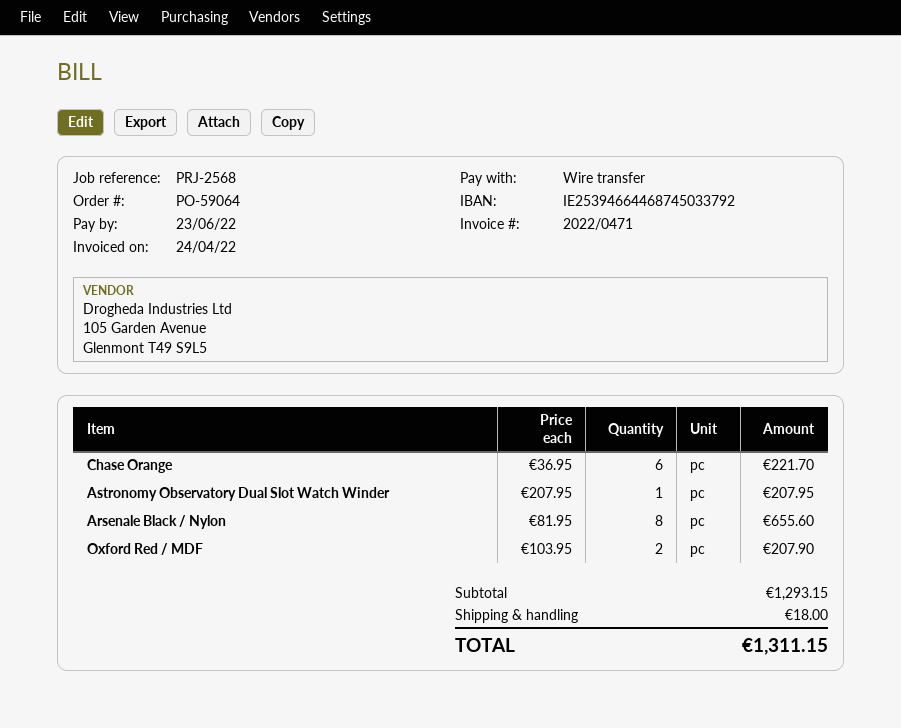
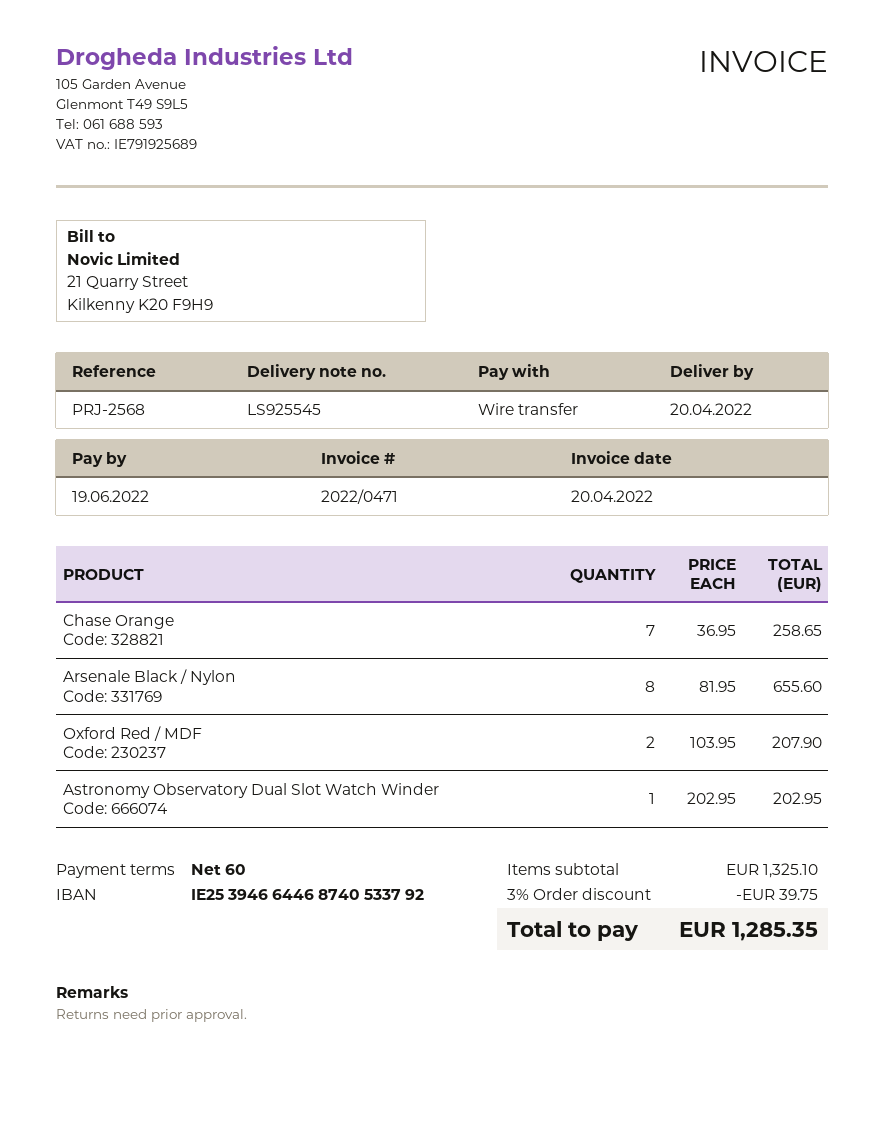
invoice date: 2022-04-24 -> 2022-04-20
due date: 2022-06-23 -> 2022-06-19
bank account: IE25394664468745033792 -> IE25394664468740533792
Chase Orange: 6 x 36.95 = 221.70 -> 7 x 36.95 = 258.65
Astronomy Observatory Dual Slot Watch Winder: 1 x 207.95 = 207.95 -> 1 x 202.95 = 202.95
subtotal: 1293.15 -> 1325.10
discount: none -> 3% = 39.75
shipping: 18.00 -> none
total: 1311.15 -> 1285.35

